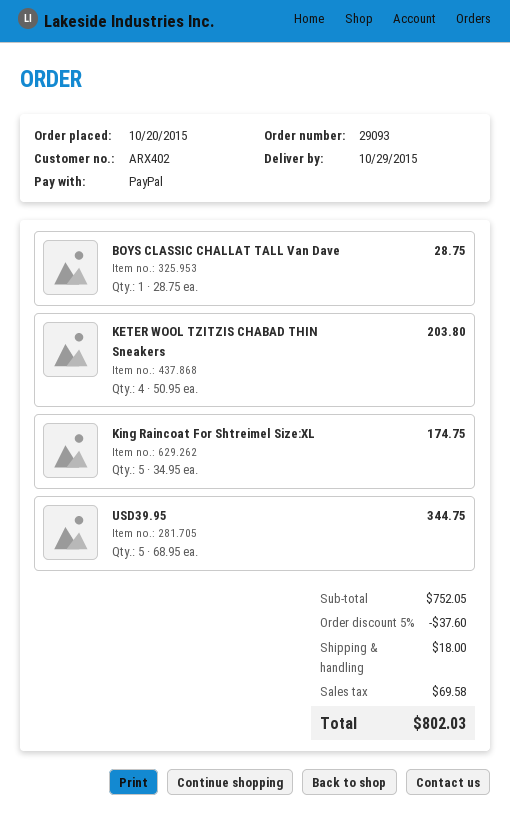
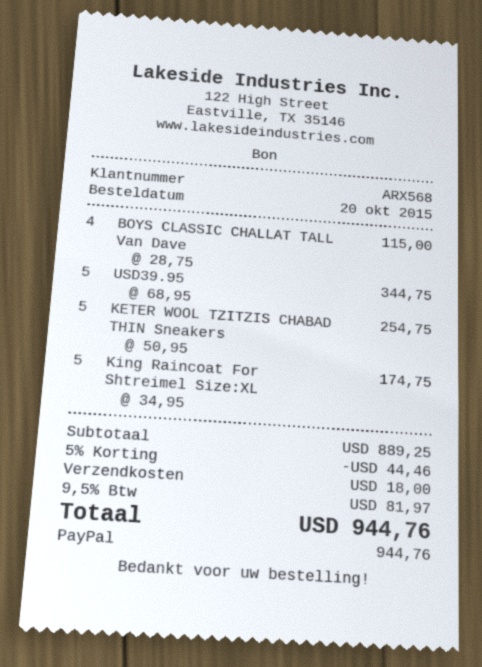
customer number: ARX402 -> ARX568
BOYS CLASSIC CHALLAT TALL Van Dave: 1 x 28.75 = 28.75 -> 4 x 28.75 = 115.00
KETER WOOL TZITZIS CHABAD THIN Sneakers: 4 x 50.95 = 203.80 -> 5 x 50.95 = 254.75
subtotal: 752.05 -> 889.25
discount: 5% = 37.60 -> 5% = 44.46
tax: 69.58 -> 81.97
total: 802.03 -> 944.76

